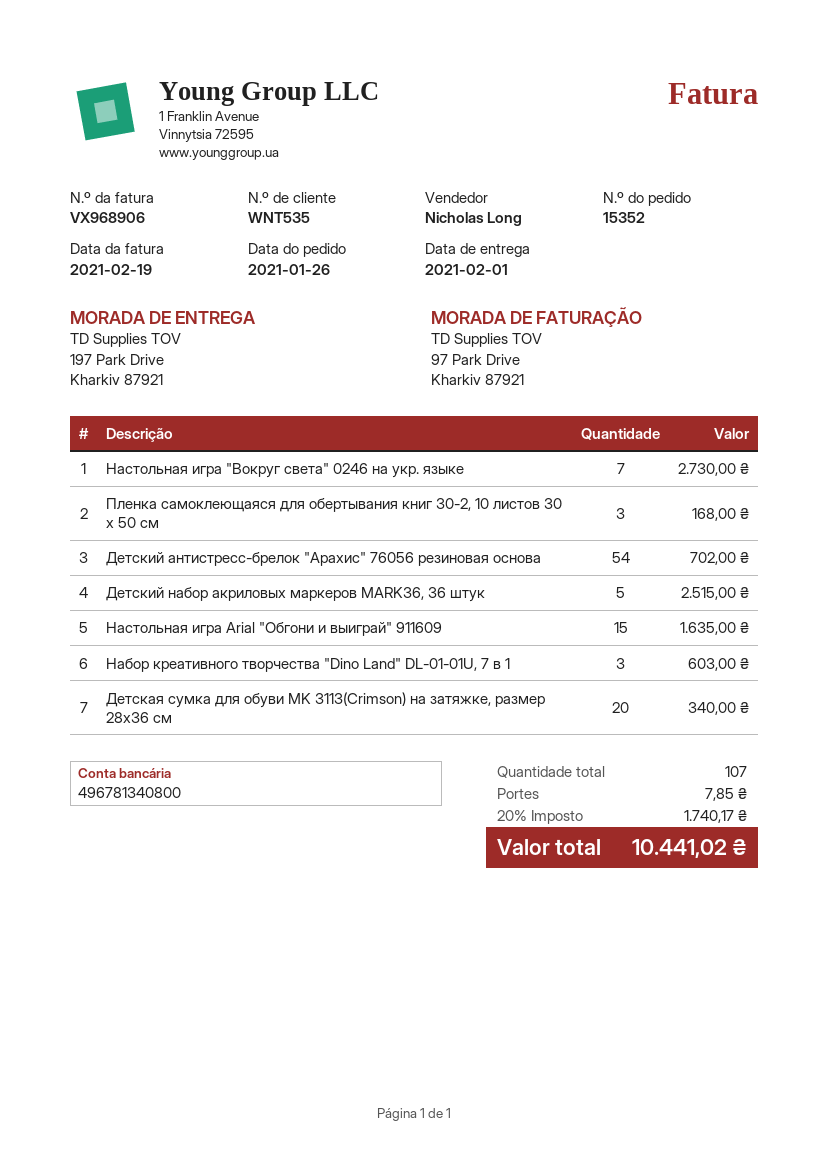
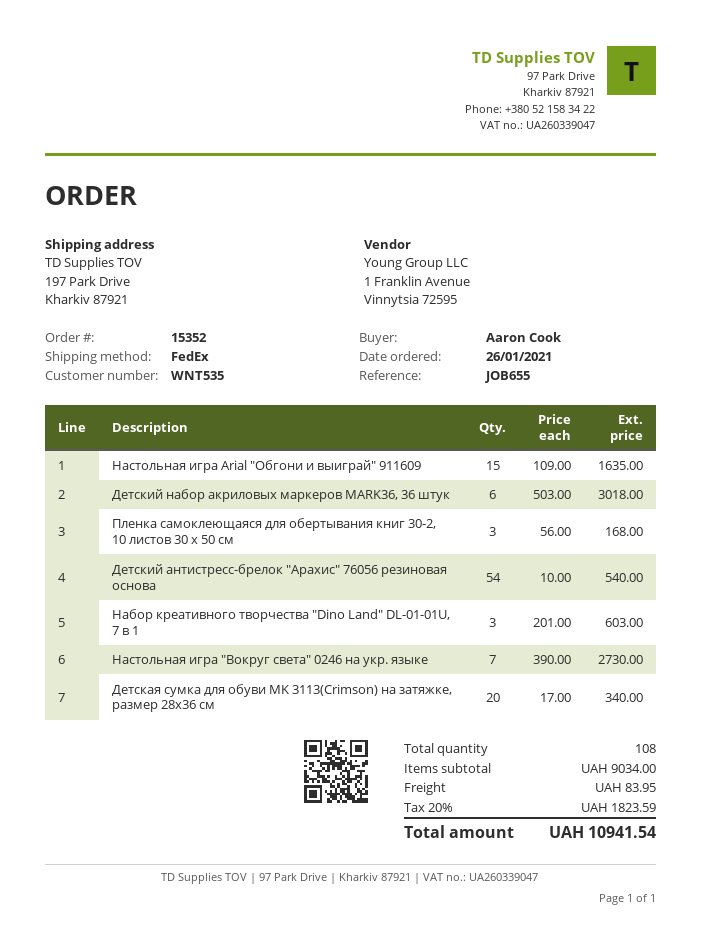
Детский антистресс-брелок "Арахис" 76056 резиновая основа: 54 for 702.00 -> 54 for 540.00
Детский набор акриловых маркеров MARK36, 36 штук: 5 for 2515.00 -> 6 for 3018.00
total quantity: 107 -> 108
shipping: 7.85 -> 83.95
tax: 20% = 1740.17 -> 20% = 1823.59
total: 10441.02 -> 10941.54

